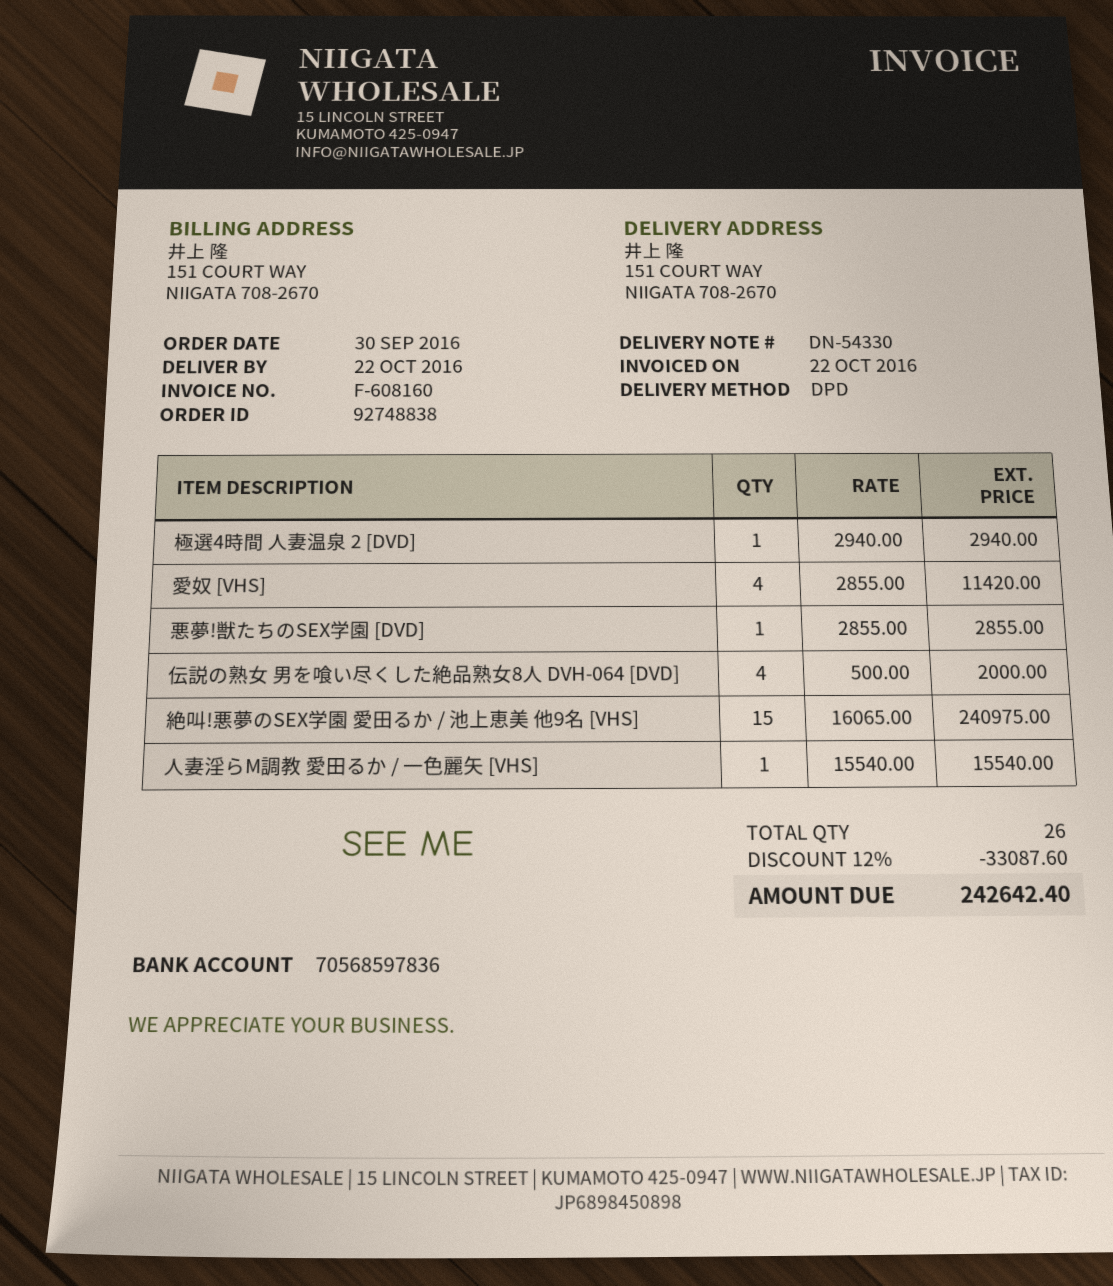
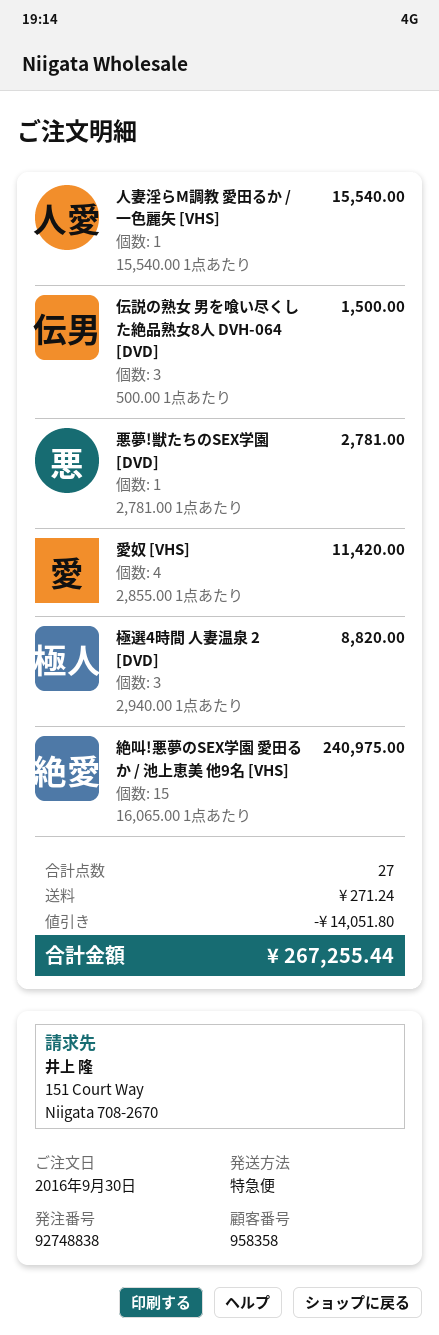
shipping method: DPD -> express
極選4時間 人妻温泉 2 [DVD]: 1 x 2940.00 = 2940.00 -> 3 x 2940.00 = 8820.00
悪夢!獣たちのSEX学園 [DVD]: 1 x 2855.00 = 2855.00 -> 1 x 2781.00 = 2781.00
伝説の熟女 男を喰い尽くした絶品熟女8人 DVH-064 [DVD]: 4 x 500.00 = 2000.00 -> 3 x 500.00 = 1500.00
total quantity: 26 -> 27
discount: 33087.60 -> 14051.80
shipping: none -> 271.24
total: 242642.40 -> 267255.44

